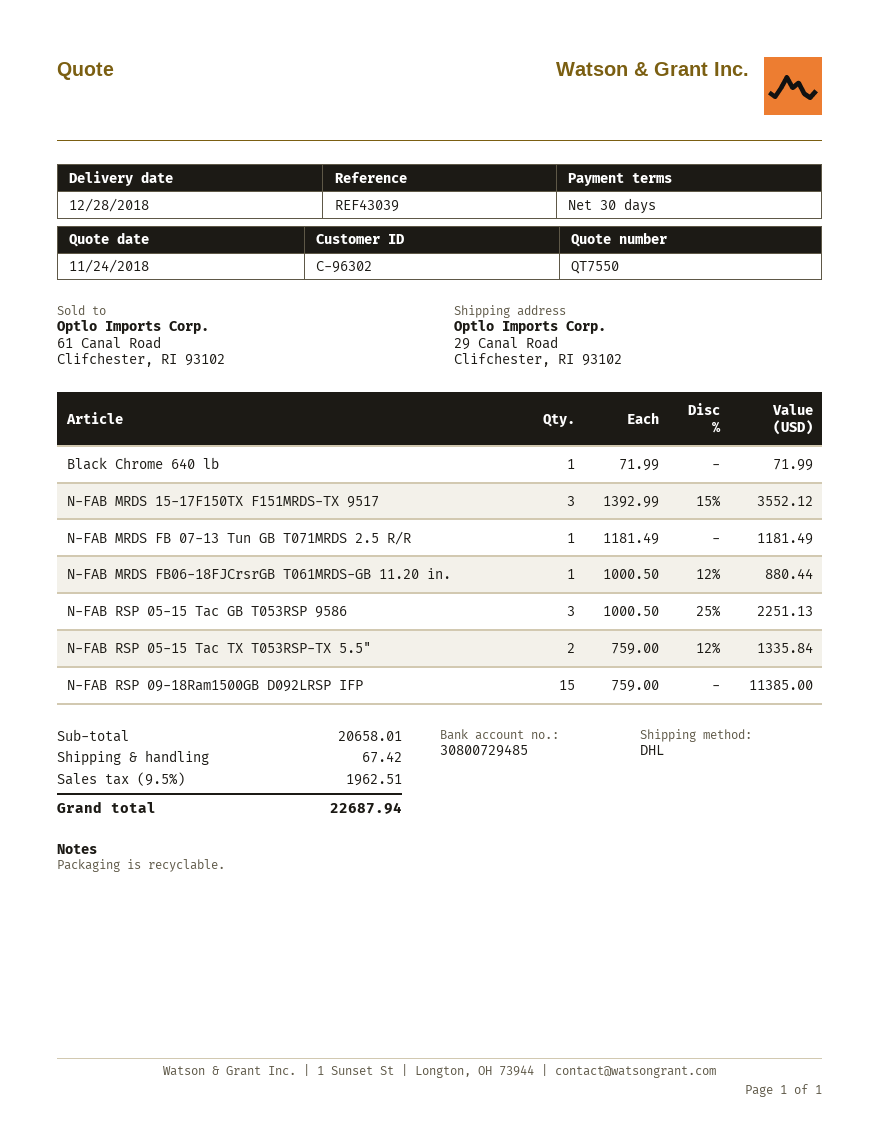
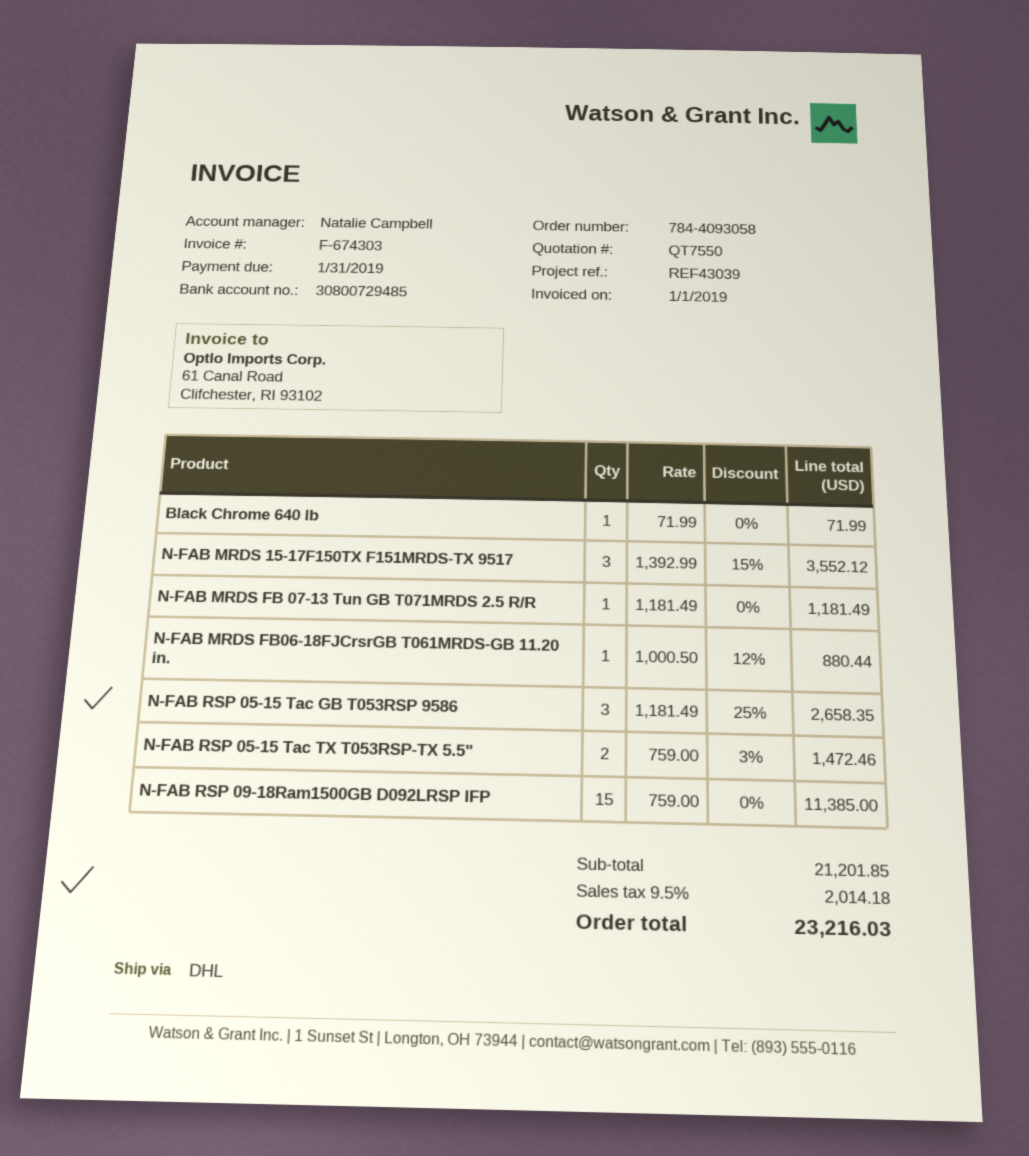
N-FAB RSP 05-15 Tac GB T053RSP 9586: 3 x 1000.50 - 25% = 2251.13 -> 3 x 1181.49 - 25% = 2658.35
N-FAB RSP 05-15 Tac TX T053RSP-TX 5.5": 2 x 759.00 - 12% = 1335.84 -> 2 x 759.00 - 3% = 1472.46
subtotal: 20658.01 -> 21201.85
shipping: 67.42 -> none
tax: 9.5% = 1962.51 -> 9.5% = 2014.18
total: 22687.94 -> 23216.03

